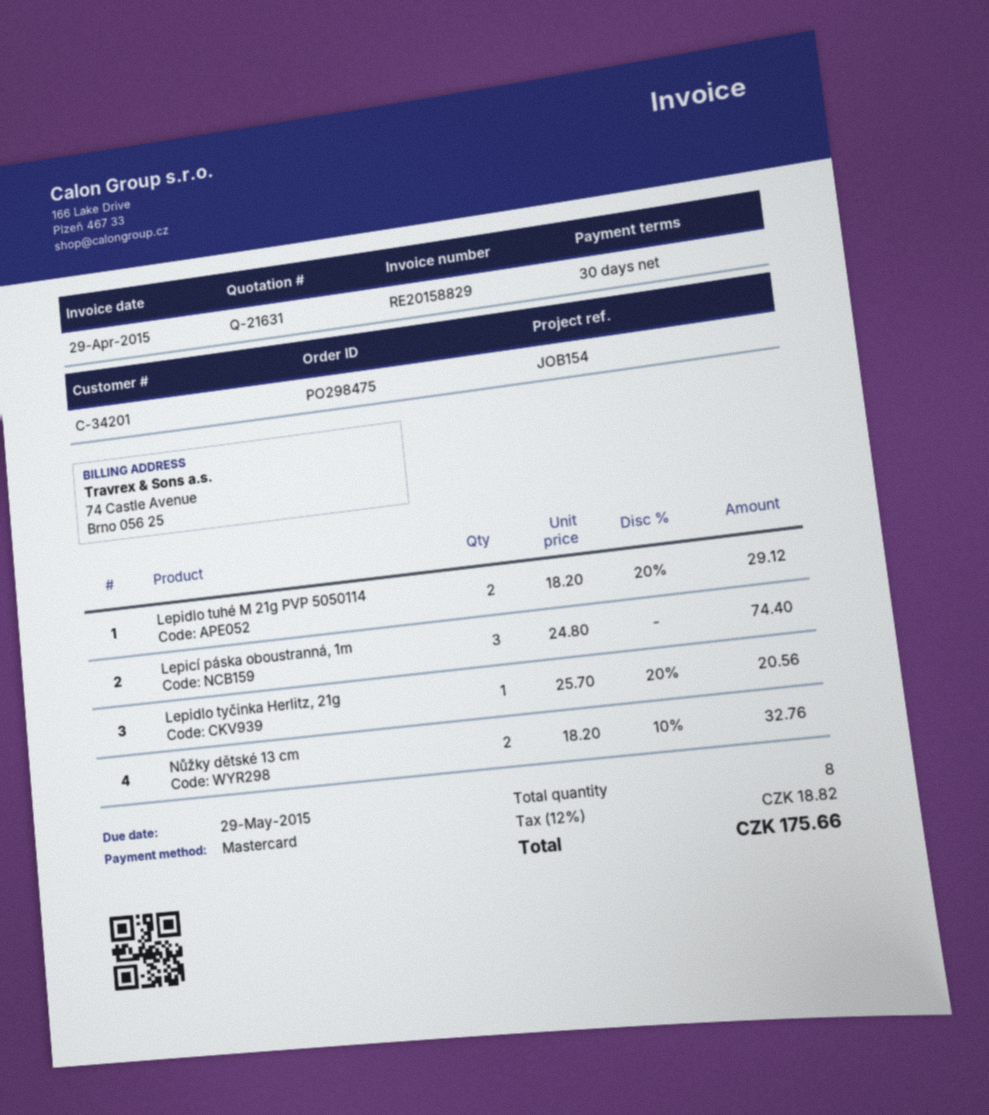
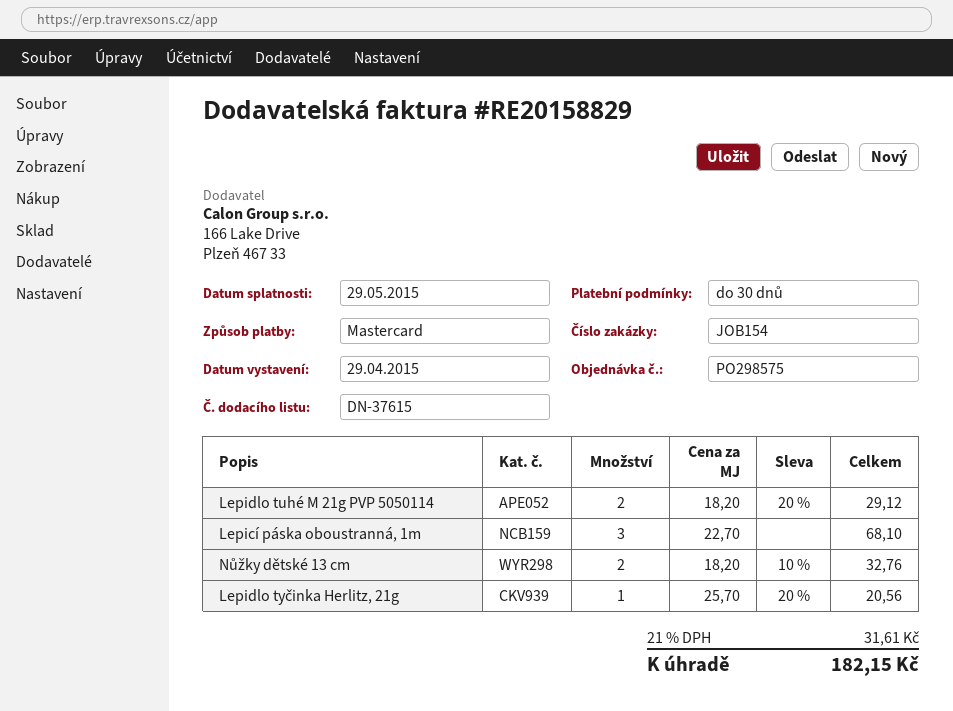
order number: PO298475 -> PO298575
Lepicí páska oboustranná, 1m: 3 x 24.80 = 74.40 -> 3 x 22.70 = 68.10
tax: 12% = 18.82 -> 21% = 31.61
total: 175.66 -> 182.15

